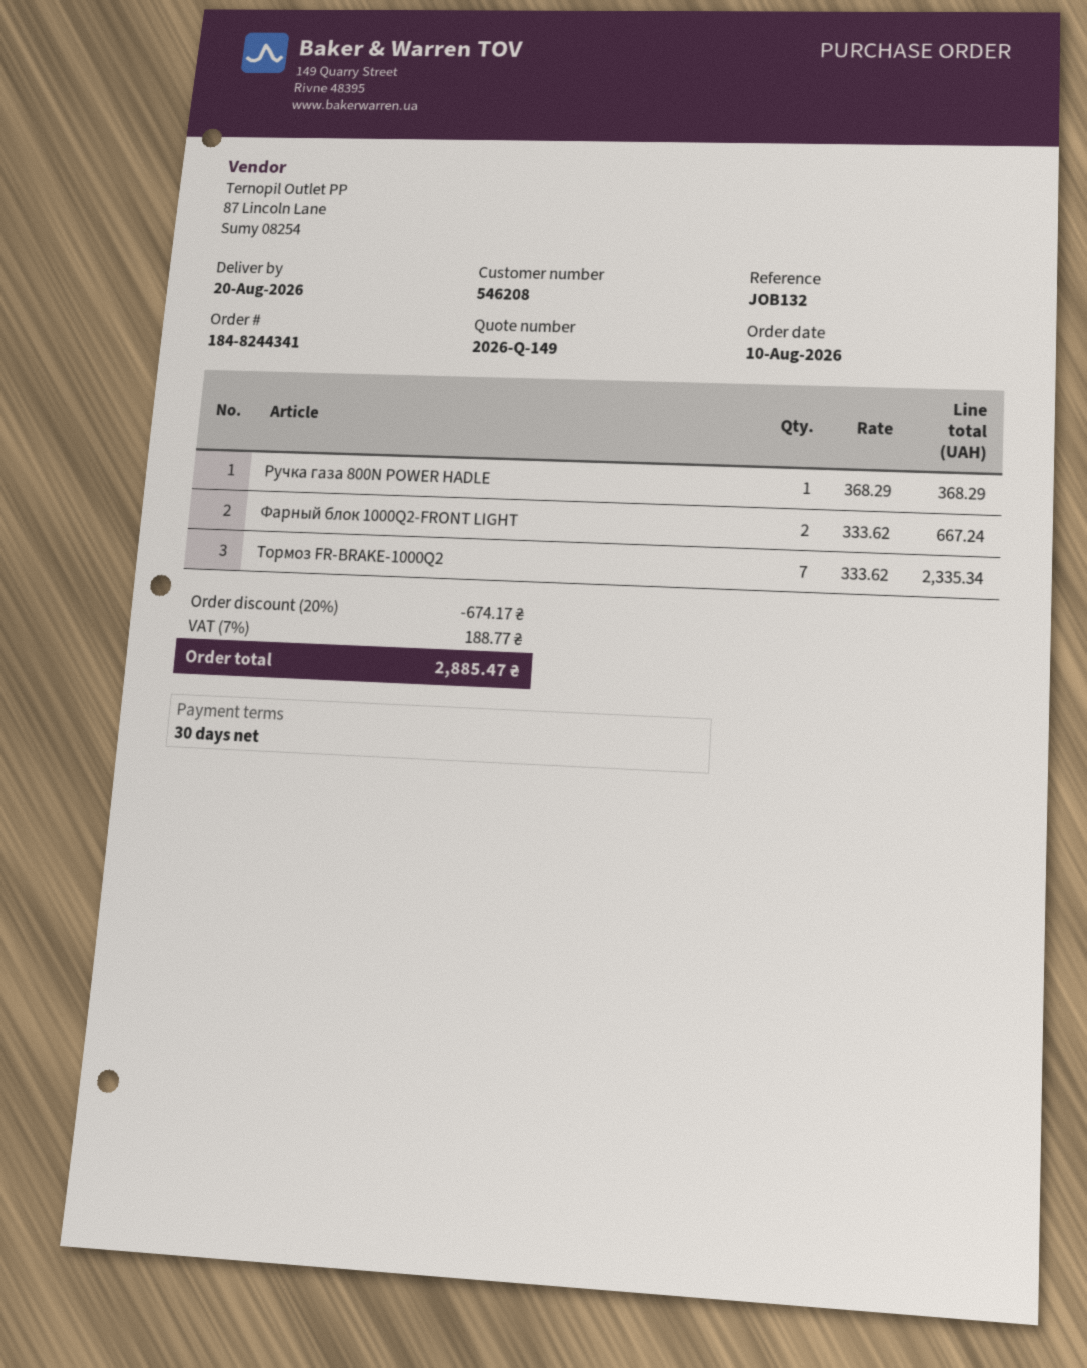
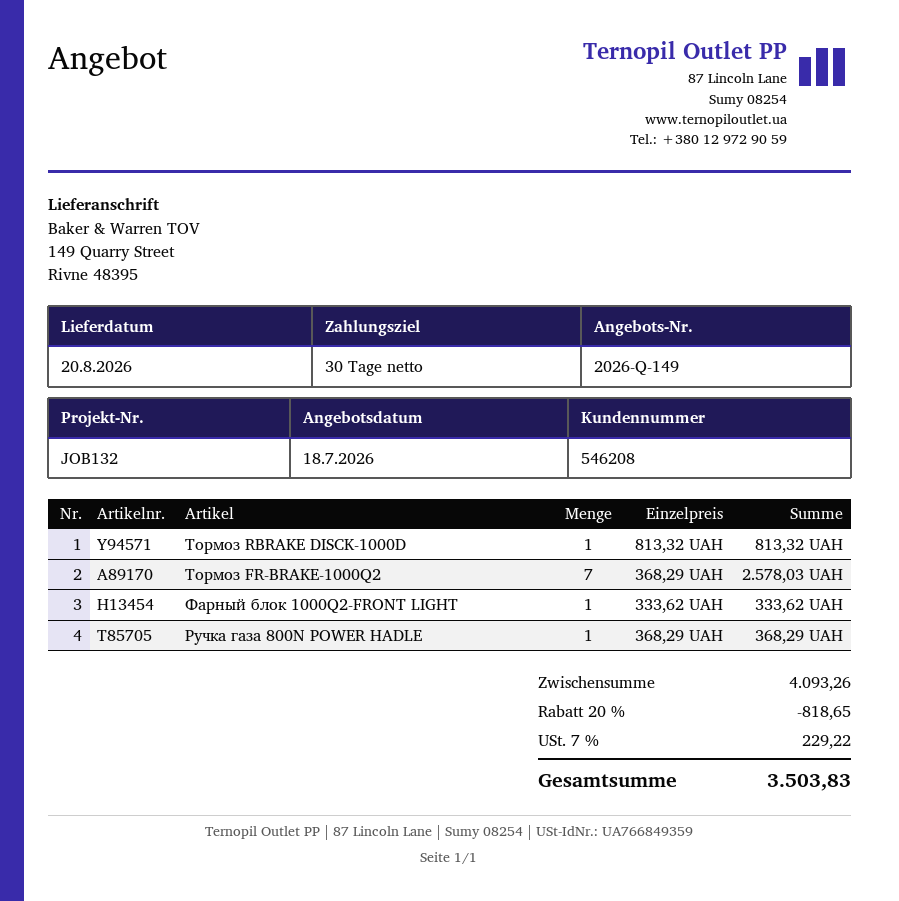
Фарный блок 1000Q2-FRONT LIGHT: 2 x 333.62 = 667.24 -> 1 x 333.62 = 333.62
Тормоз FR-BRAKE-1000Q2: 7 x 333.62 = 2335.34 -> 7 x 368.29 = 2578.03
Тормоз RBRAKE DISCK-1000D: none -> 1 x 813.32 = 813.32
discount: 20% = 674.17 -> 20% = 818.65
tax: 7% = 188.77 -> 7% = 229.22
total: 2885.47 -> 3503.83

